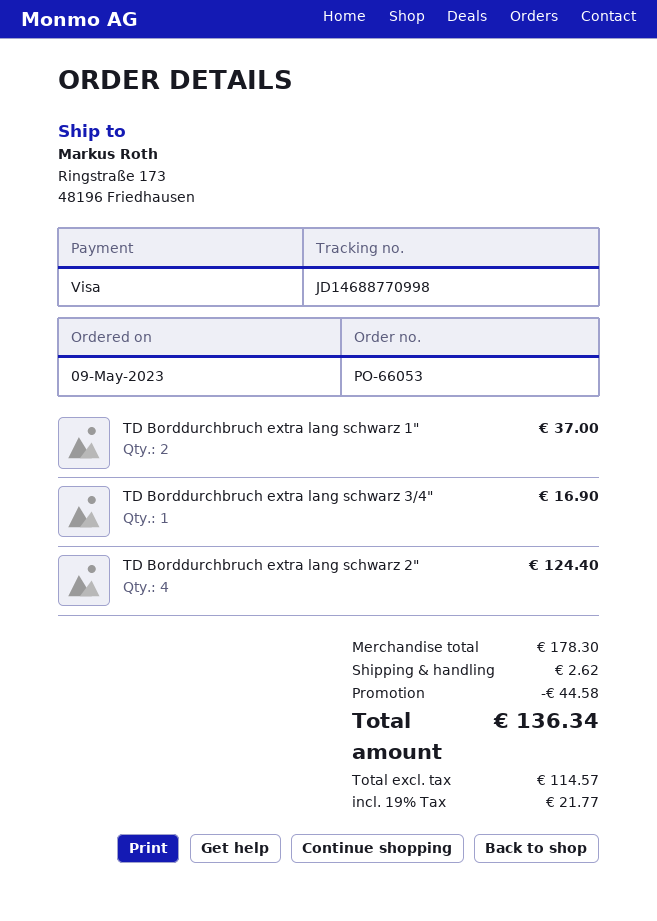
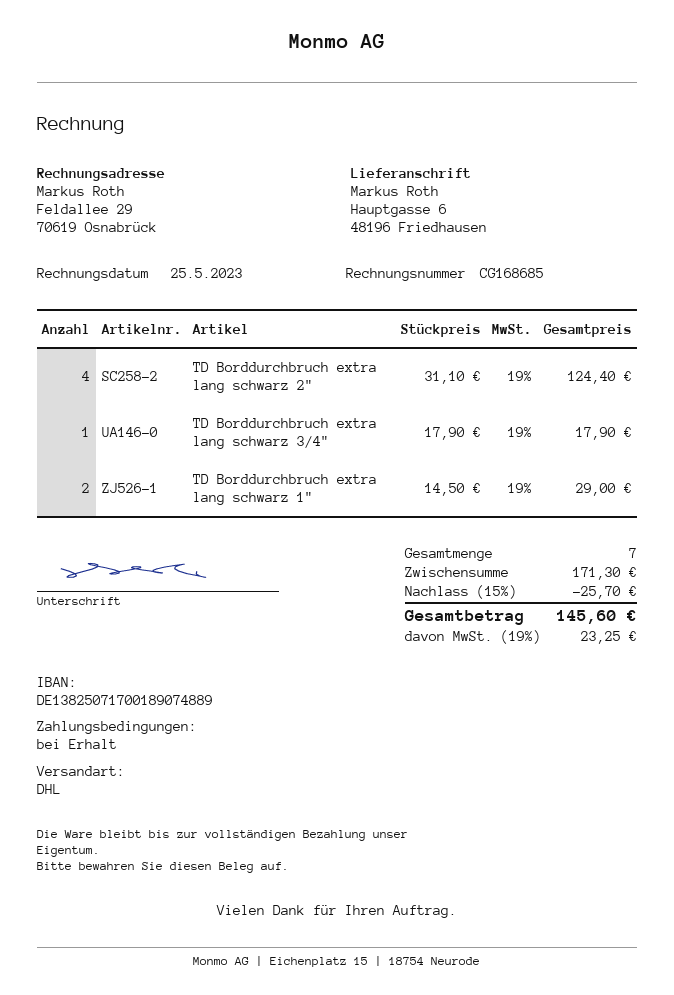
ship to: Ringstraße 173, 48196 Friedhausen -> Hauptgasse 6, 48196 Friedhausen
TD Borddurchbruch extra lang schwarz 1": 2 for 37.00 -> 2 for 29.00
TD Borddurchbruch extra lang schwarz 3/4": 1 for 16.90 -> 1 for 17.90
subtotal: 178.30 -> 171.30
discount: 44.58 -> 25.70
shipping: 2.62 -> none
tax: 19% = 21.77 -> 19% = 23.25
total: 136.34 -> 145.60

